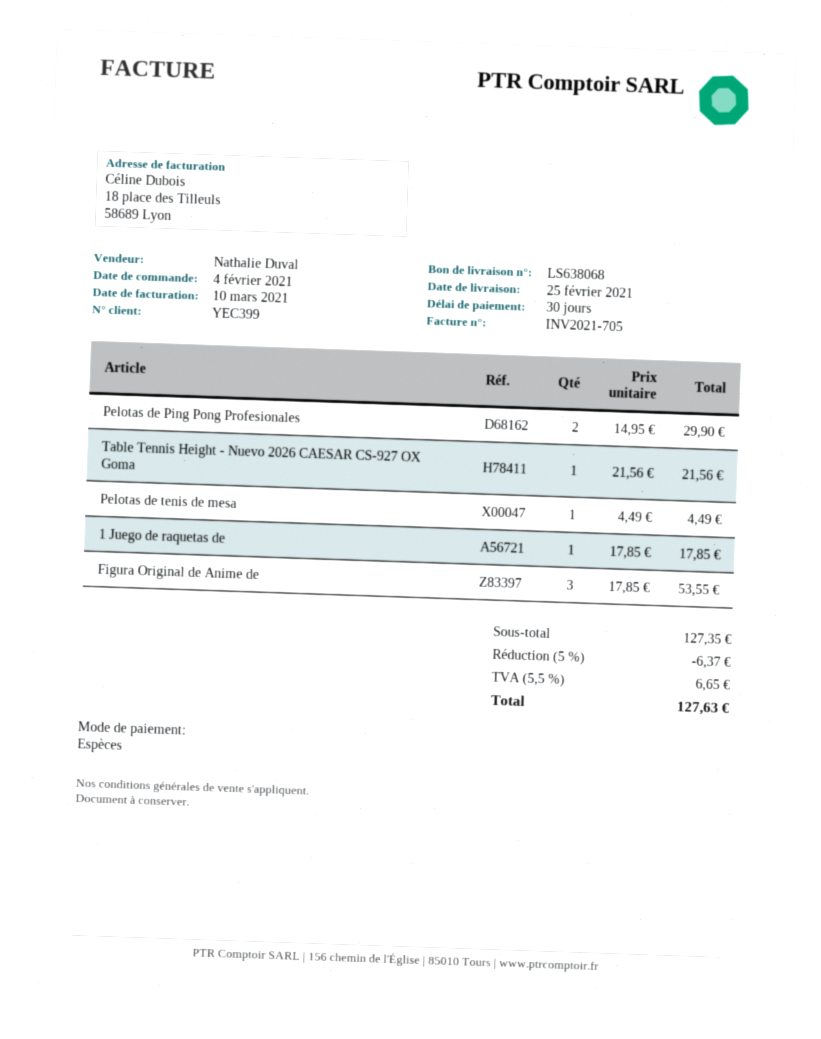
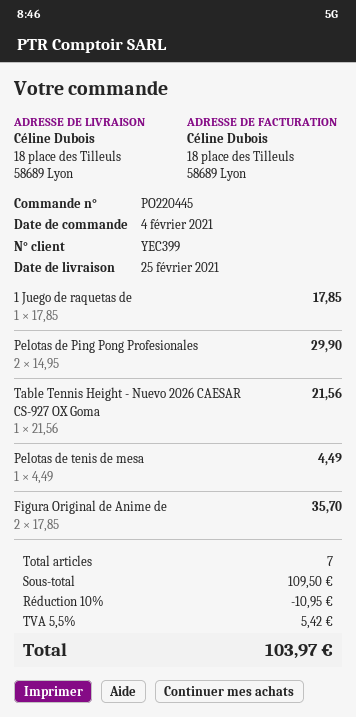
Figura Original de Anime de: 3 x 17.85 = 53.55 -> 2 x 17.85 = 35.70
subtotal: 127.35 -> 109.50
discount: 5% = 6.37 -> 10% = 10.95
tax: 5.5% = 6.65 -> 5.5% = 5.42
total: 127.63 -> 103.97

